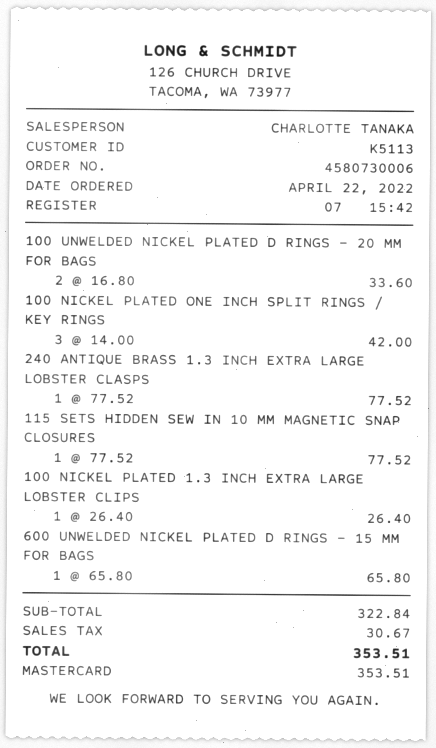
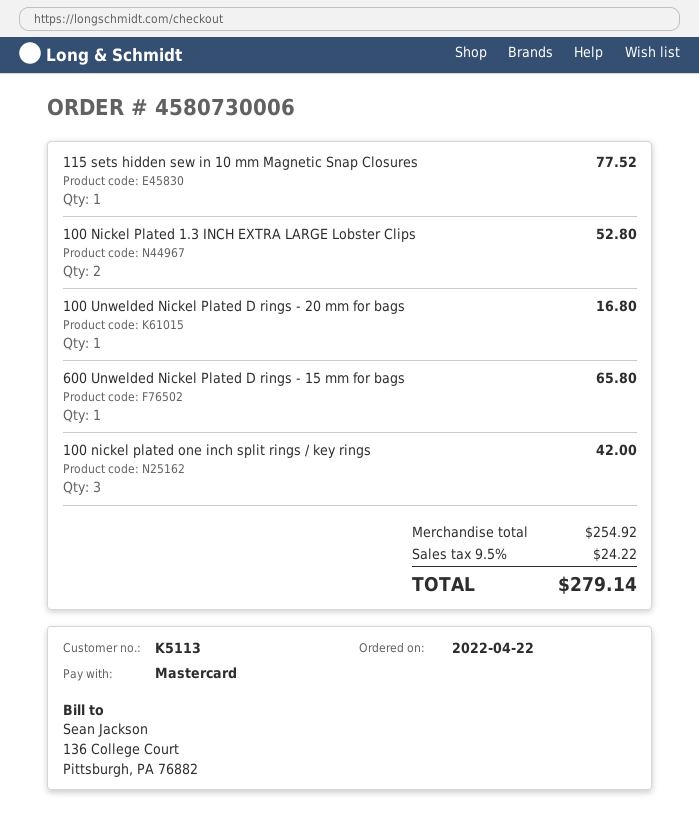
100 UNWELDED NICKEL PLATED D RINGS - 20 MM FOR BAGS: 2 for 33.60 -> 1 for 16.80
240 ANTIQUE BRASS 1.3 INCH EXTRA LARGE LOBSTER CLASPS: 1 for 77.52 -> none
100 NICKEL PLATED 1.3 INCH EXTRA LARGE LOBSTER CLIPS: 1 for 26.40 -> 2 for 52.80
subtotal: 322.84 -> 254.92
tax: 30.67 -> 24.22
total: 353.51 -> 279.14

